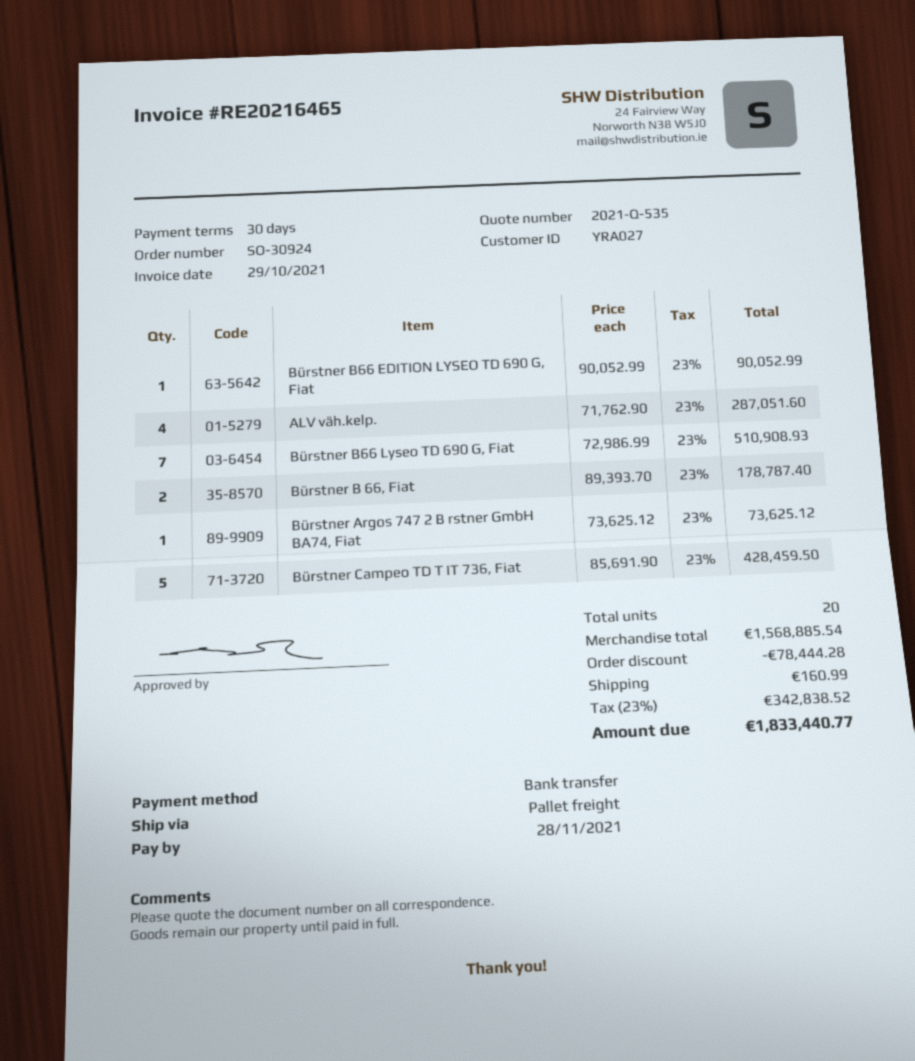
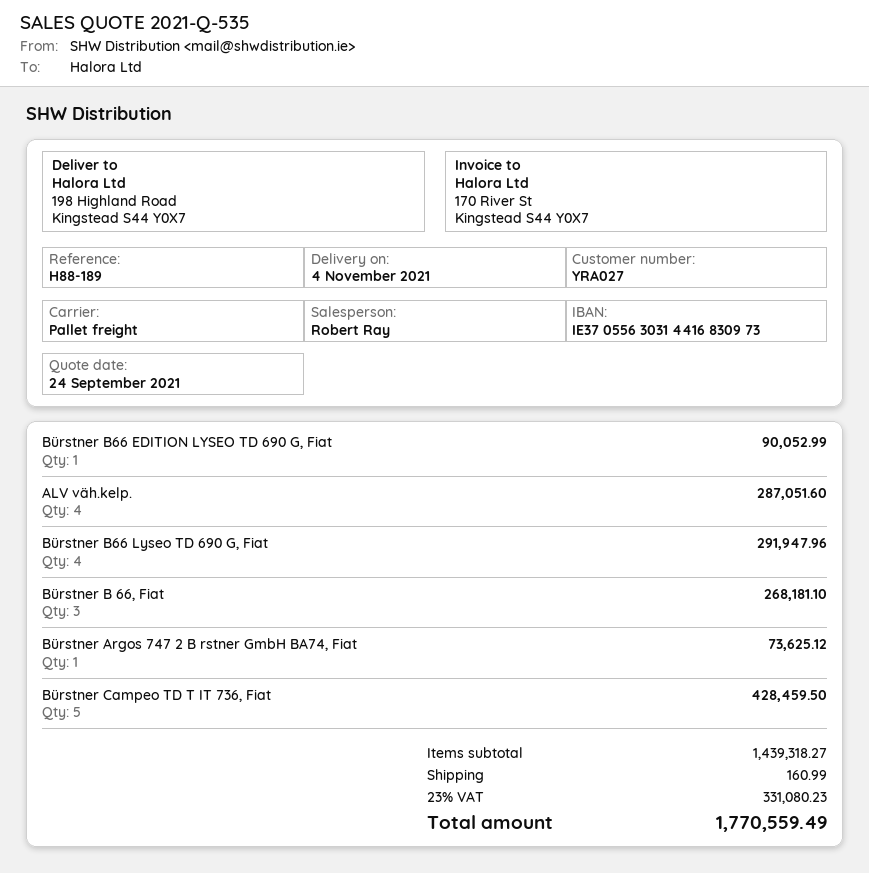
Bürstner B66 Lyseo TD 690 G, Fiat: 7 for 510908.93 -> 4 for 291947.96
Bürstner B 66, Fiat: 2 for 178787.40 -> 3 for 268181.10
subtotal: 1568885.54 -> 1439318.27
discount: 78444.28 -> none
tax: 23% = 342838.52 -> 23% = 331080.23
total: 1833440.77 -> 1770559.49

